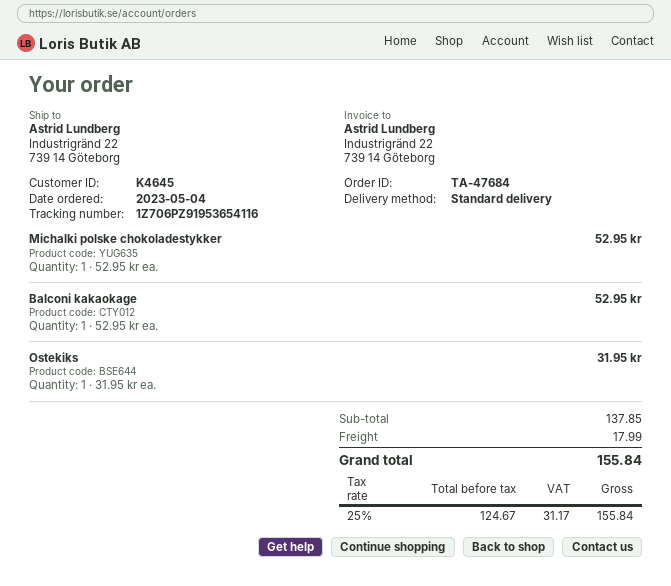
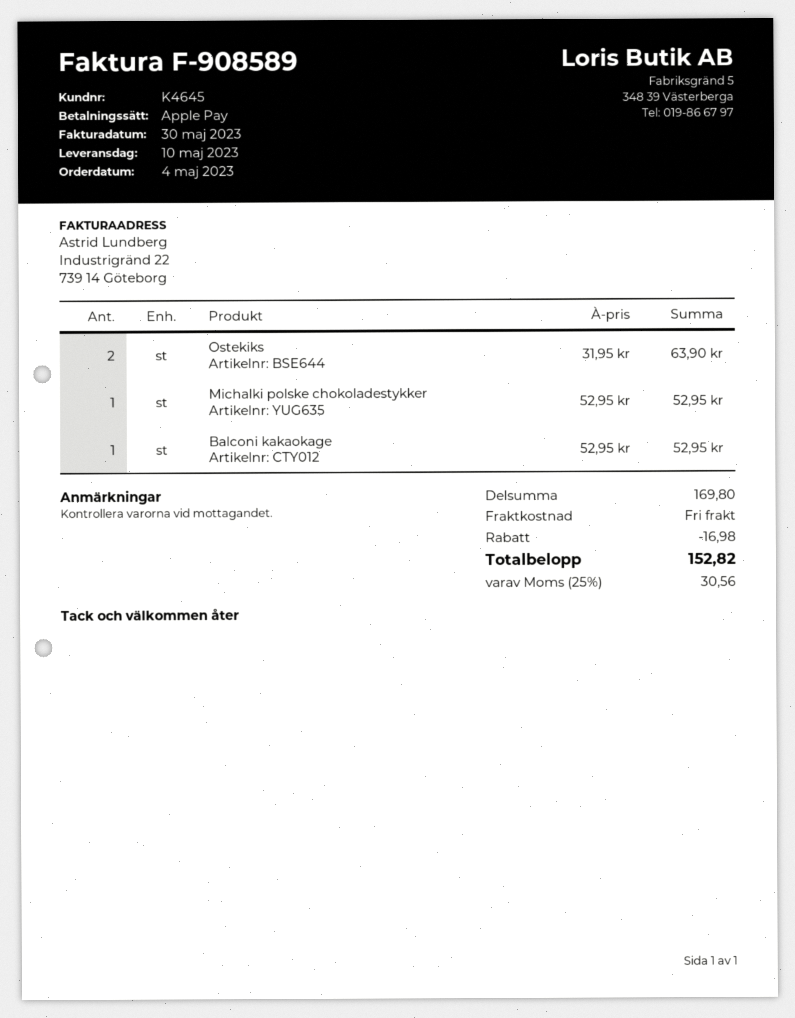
Ostekiks: 1 x 31.95 = 31.95 -> 2 x 31.95 = 63.90
subtotal: 137.85 -> 169.80
discount: none -> 16.98
shipping: 17.99 -> 0.00
tax: 25% = 31.17 -> 25% = 30.56
total: 155.84 -> 152.82

